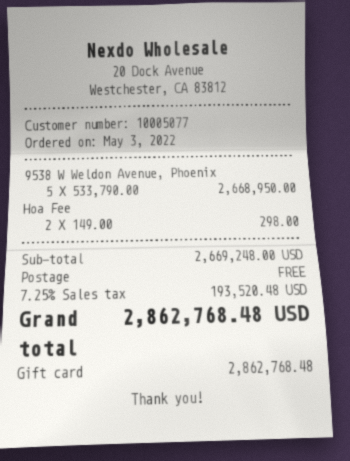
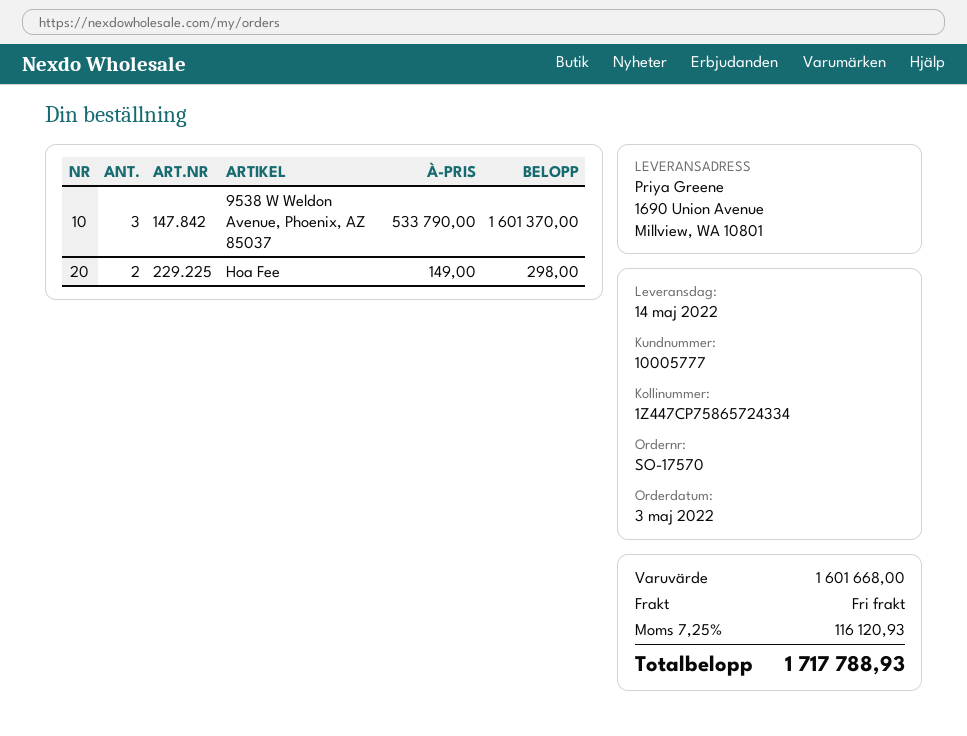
customer number: 10005077 -> 10005777
9538 W Weldon Avenue, Phoenix: 5 x 533790.00 = 2668950.00 -> 3 x 533790.00 = 1601370.00
subtotal: 2669248.00 -> 1601668.00
tax: 7.25% = 193520.48 -> 7.25% = 116120.93
total: 2862768.48 -> 1717788.93

